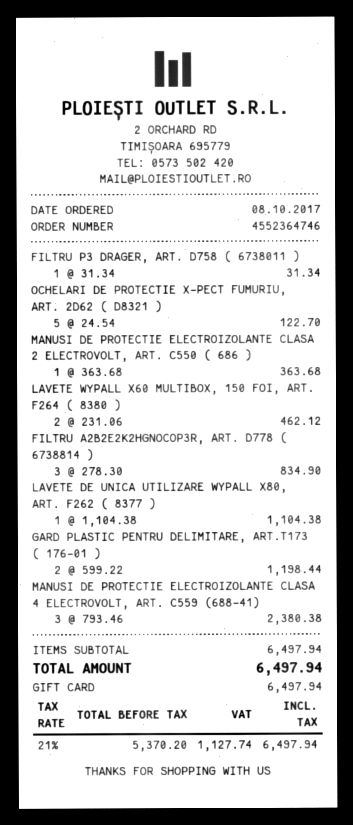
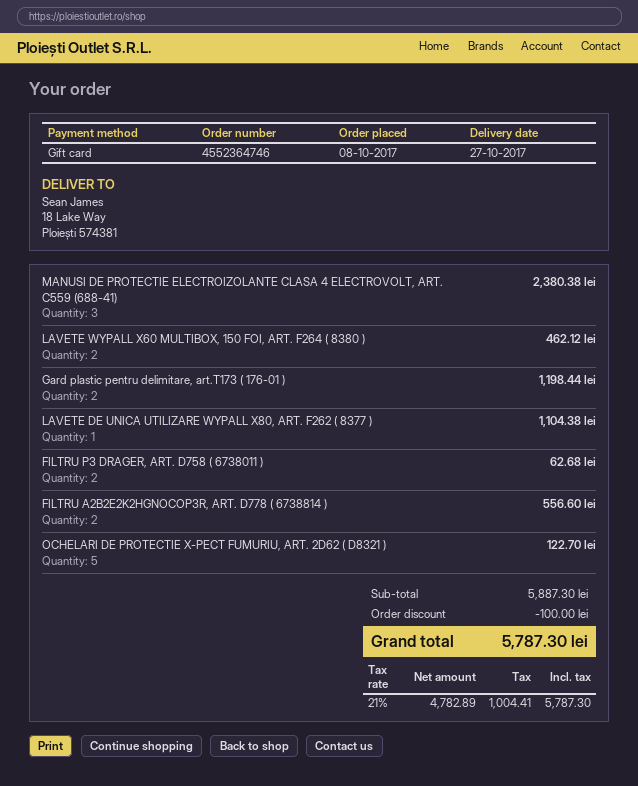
FILTRU P3 DRAGER, ART. D758 ( 6738011 ): 1 for 31.34 -> 2 for 62.68
MANUSI DE PROTECTIE ELECTROIZOLANTE CLASA 2 ELECTROVOLT, ART. C550 ( 686 ): 1 for 363.68 -> none
FILTRU A2B2E2K2HGNOCOP3R, ART. D778 ( 6738814 ): 3 for 834.90 -> 2 for 556.60
subtotal: 6497.94 -> 5887.30
discount: none -> 100.00
net: 5370.20 -> 4782.89
tax: 21% = 1127.74 -> 21% = 1004.41
total: 6497.94 -> 5787.30

